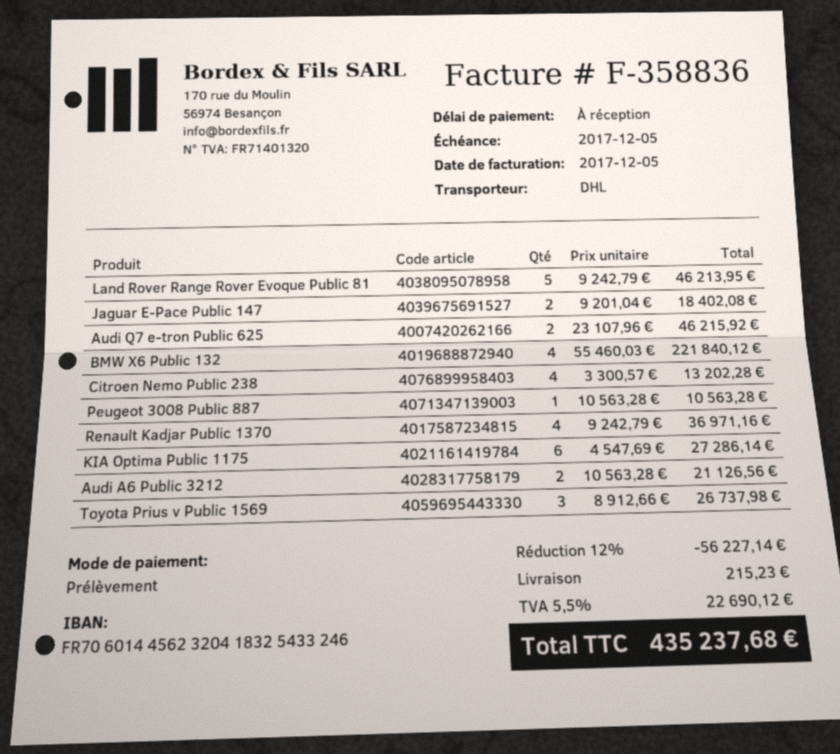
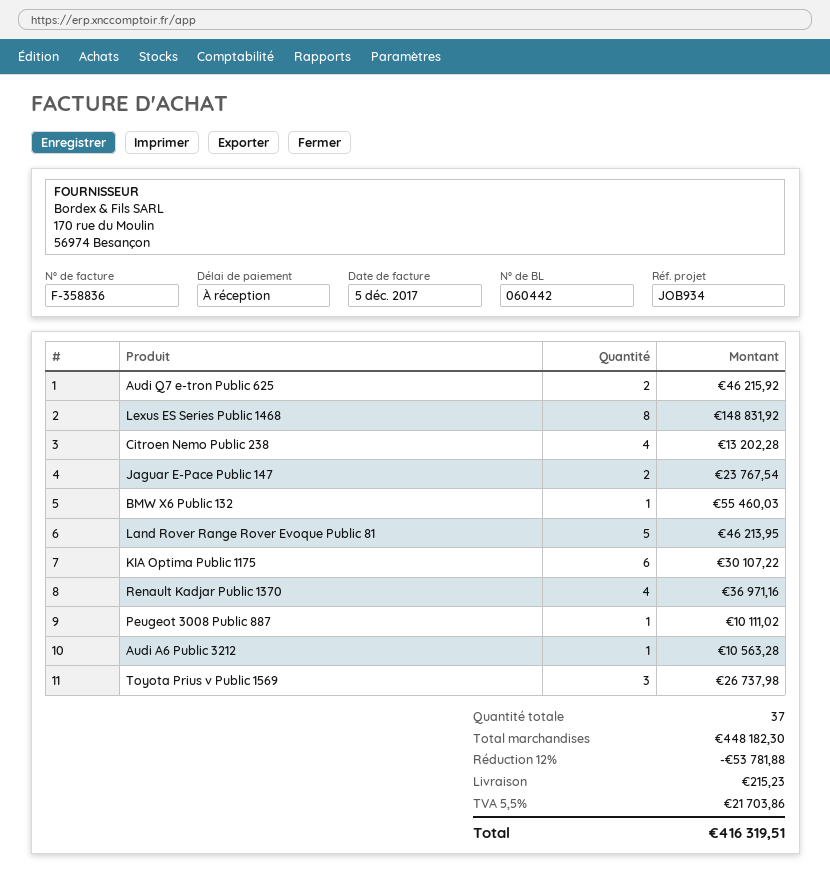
Jaguar E-Pace Public 147: 2 for 18402.08 -> 2 for 23767.54
BMW X6 Public 132: 4 for 221840.12 -> 1 for 55460.03
Peugeot 3008 Public 887: 1 for 10563.28 -> 1 for 10111.02
KIA Optima Public 1175: 6 for 27286.14 -> 6 for 30107.22
Audi A6 Public 3212: 2 for 21126.56 -> 1 for 10563.28
Lexus ES Series Public 1468: none -> 8 for 148831.92
discount: 12% = 56227.14 -> 12% = 53781.88
tax: 5.5% = 22690.12 -> 5.5% = 21703.86
total: 435237.68 -> 416319.51

